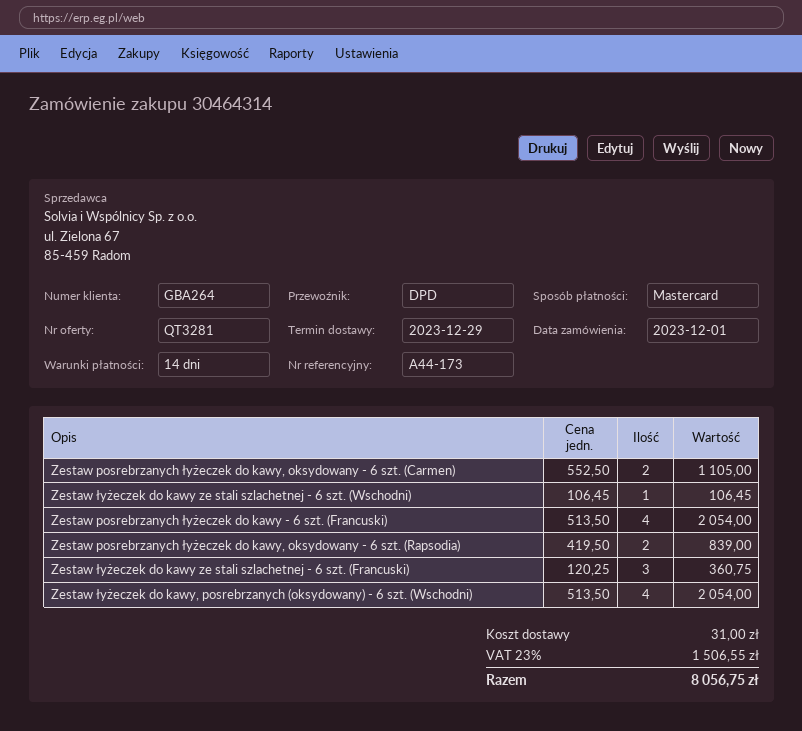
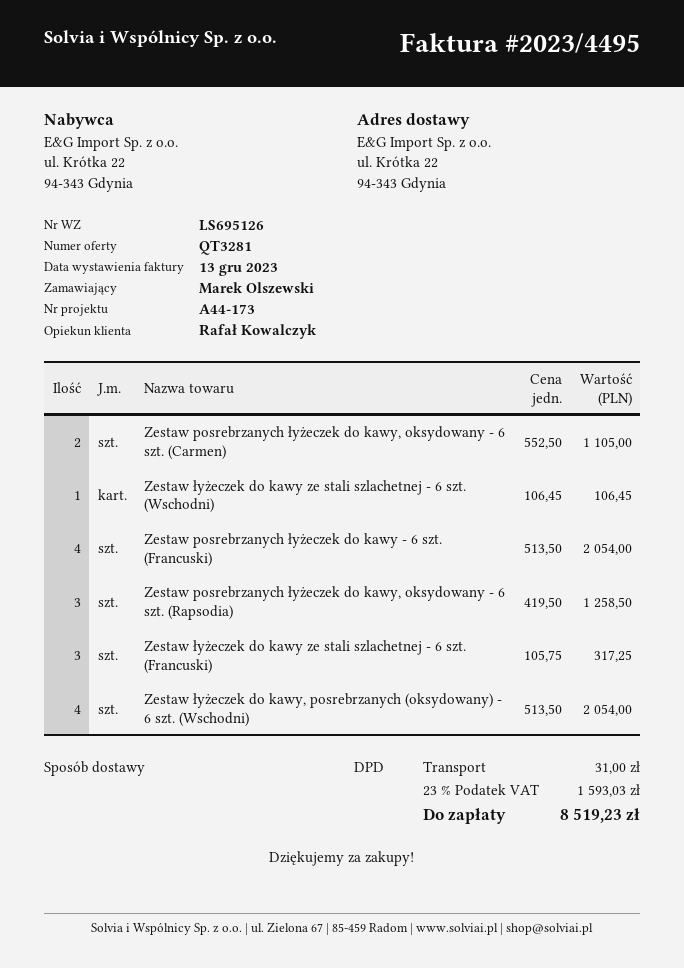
Zestaw posrebrzanych łyżeczek do kawy, oksydowany - 6 szt. (Rapsodia): 2 x 419.50 = 839.00 -> 3 x 419.50 = 1258.50
Zestaw łyżeczek do kawy ze stali szlachetnej - 6 szt. (Francuski): 3 x 120.25 = 360.75 -> 3 x 105.75 = 317.25
tax: 23% = 1506.55 -> 23% = 1593.03
total: 8056.75 -> 8519.23

